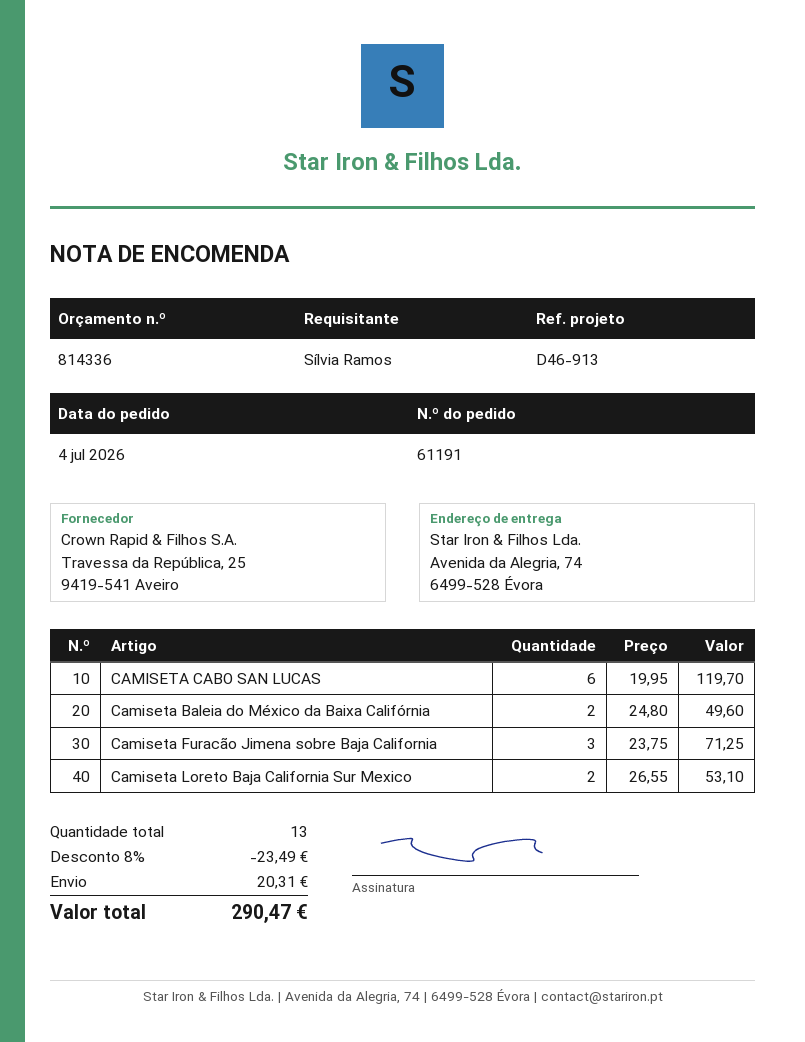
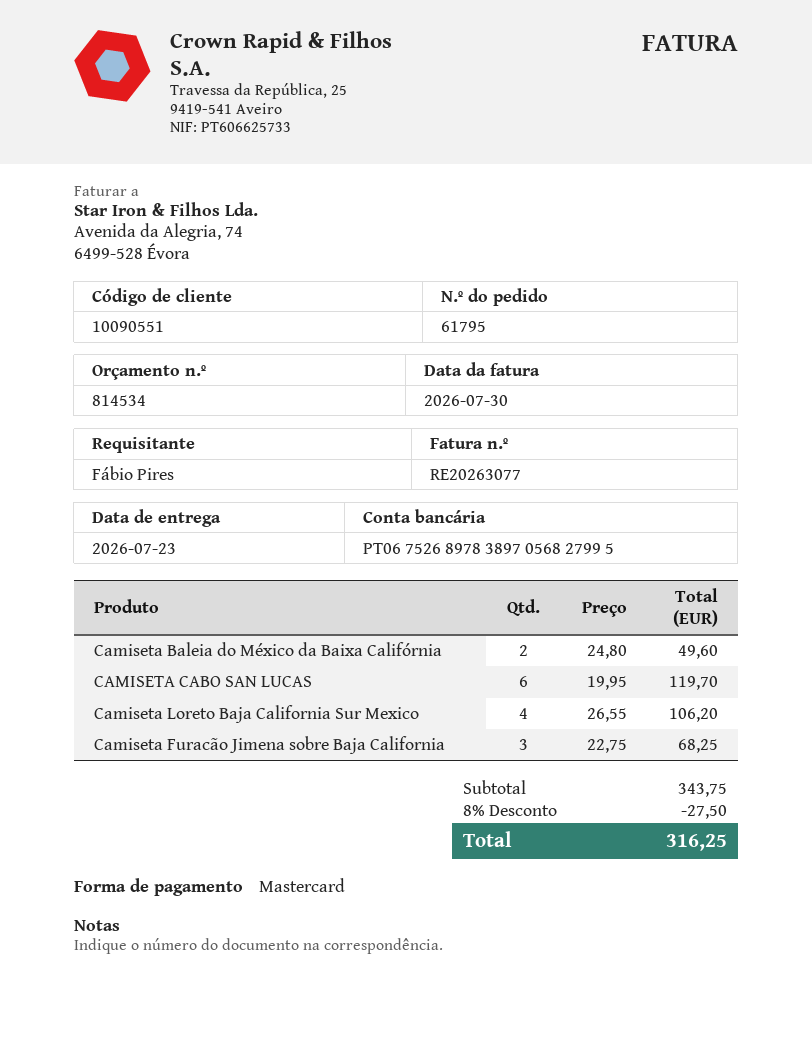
quote number: 814336 -> 814534
order number: 61191 -> 61795
ordered by: Sílvia Ramos -> Fábio Pires
Camiseta Furacão Jimena sobre Baja California: 3 x 23.75 = 71.25 -> 3 x 22.75 = 68.25
Camiseta Loreto Baja California Sur Mexico: 2 x 26.55 = 53.10 -> 4 x 26.55 = 106.20
discount: 8% = 23.49 -> 8% = 27.50
shipping: 20.31 -> none
total: 290.47 -> 316.25

